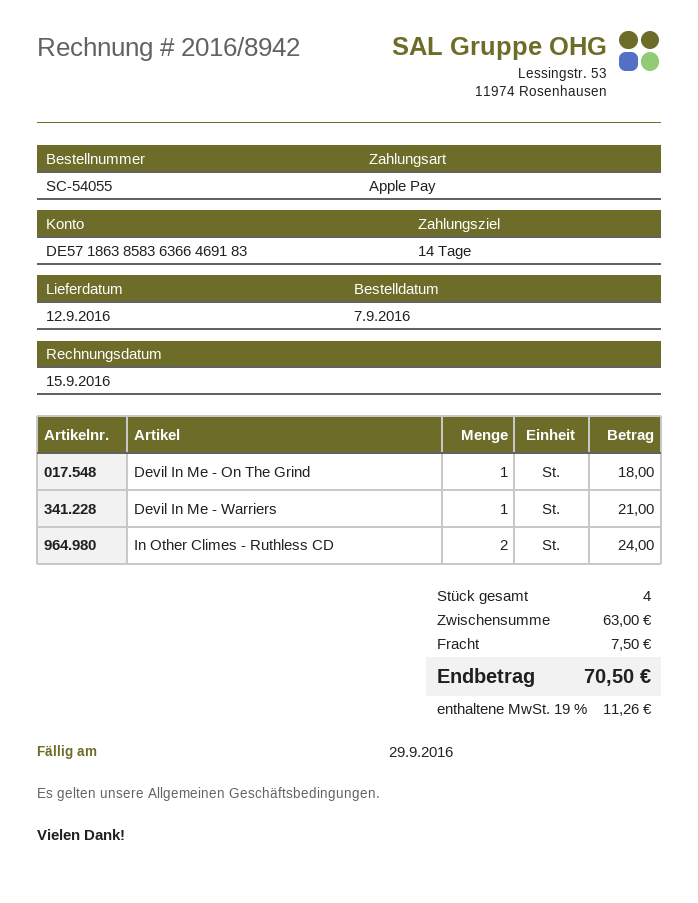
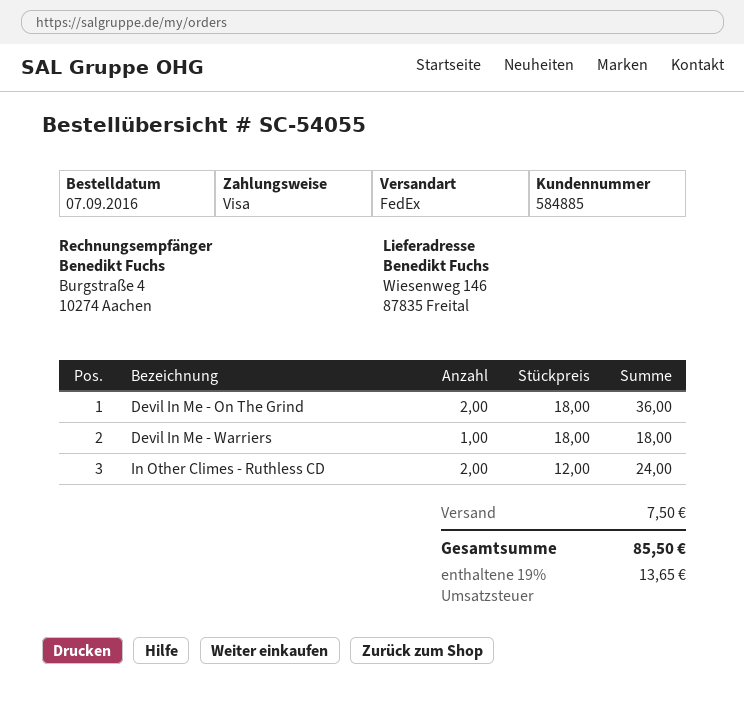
payment method: Apple Pay -> Visa
Devil In Me - On The Grind: 1 for 18.00 -> 2 for 36.00
Devil In Me - Warriers: 1 for 21.00 -> 1 for 18.00
tax: 19% = 11.26 -> 19% = 13.65
total: 70.50 -> 85.50

